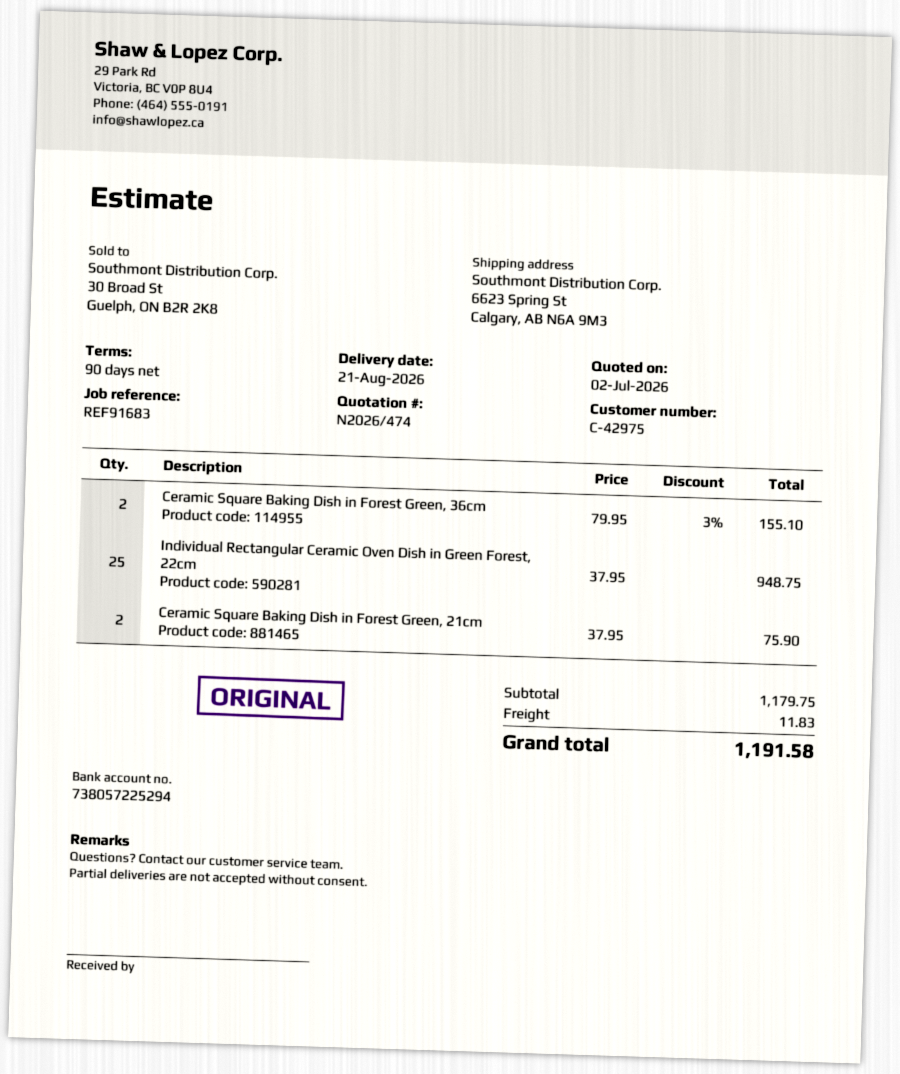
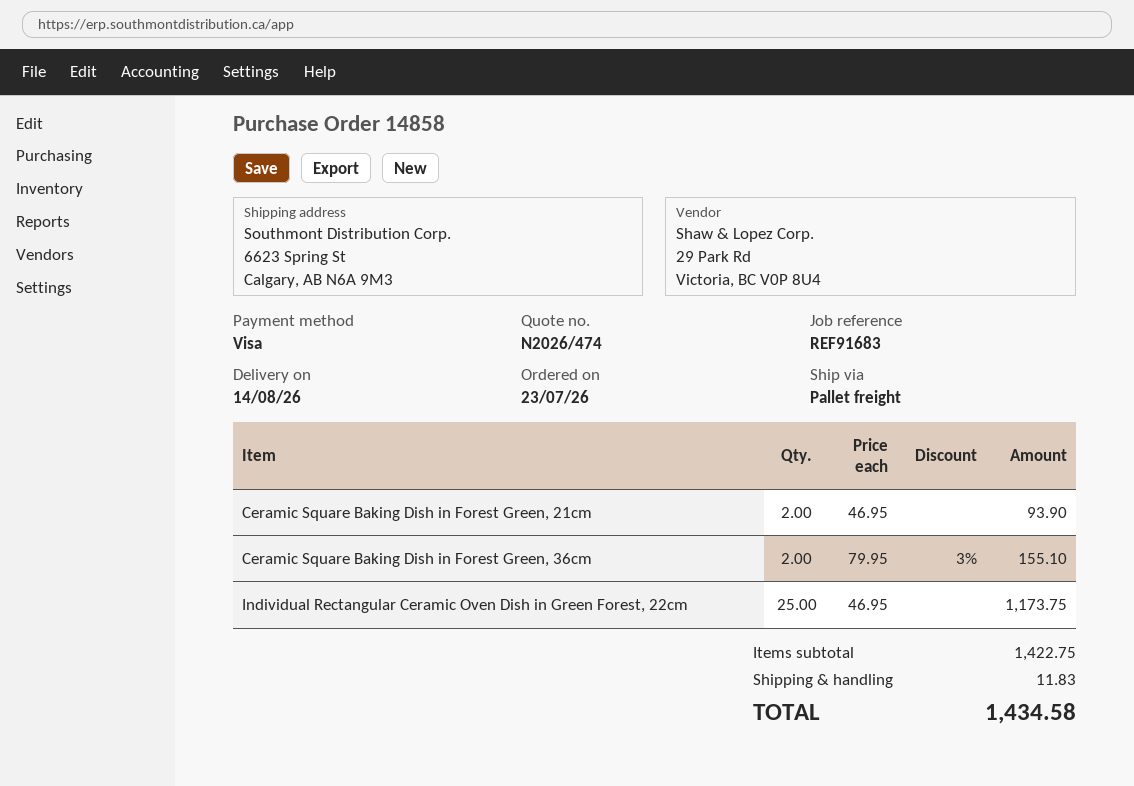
delivery date: 2026-08-21 -> 2026-08-14
Individual Rectangular Ceramic Oven Dish in Green Forest, 22cm: 25 x 37.95 = 948.75 -> 25 x 46.95 = 1173.75
Ceramic Square Baking Dish in Forest Green, 21cm: 2 x 37.95 = 75.90 -> 2 x 46.95 = 93.90
subtotal: 1179.75 -> 1422.75
total: 1191.58 -> 1434.58

